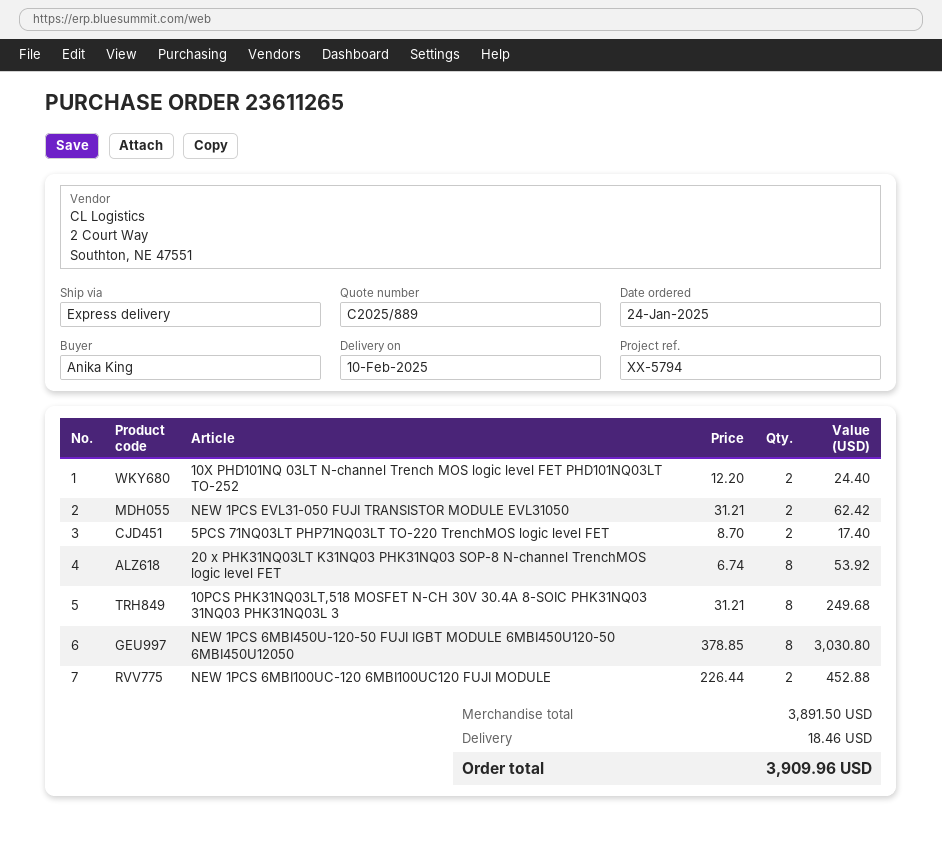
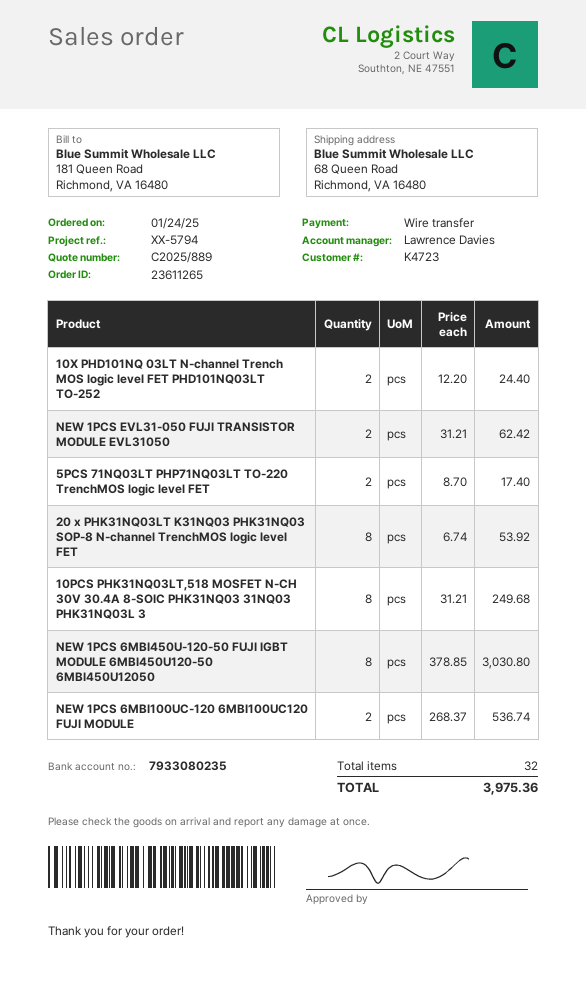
NEW 1PCS 6MBI100UC-120 6MBI100UC120 FUJI MODULE: 2 x 226.44 = 452.88 -> 2 x 268.37 = 536.74
shipping: 18.46 -> none
total: 3909.96 -> 3975.36

